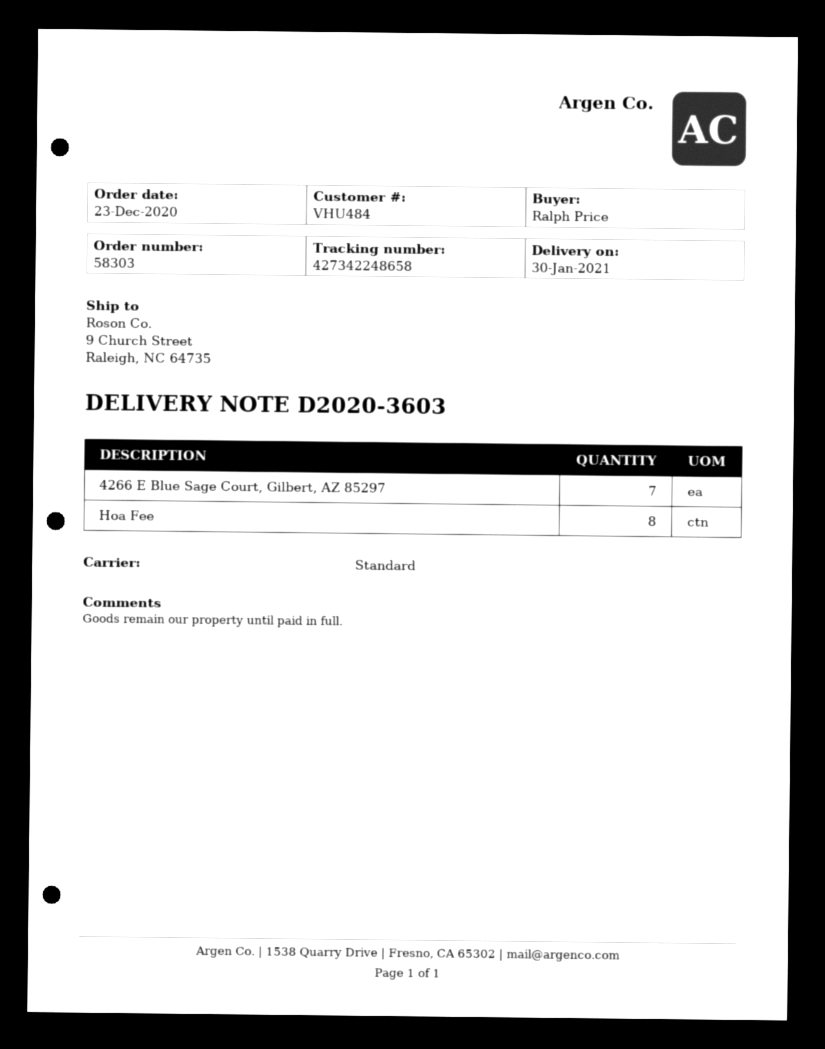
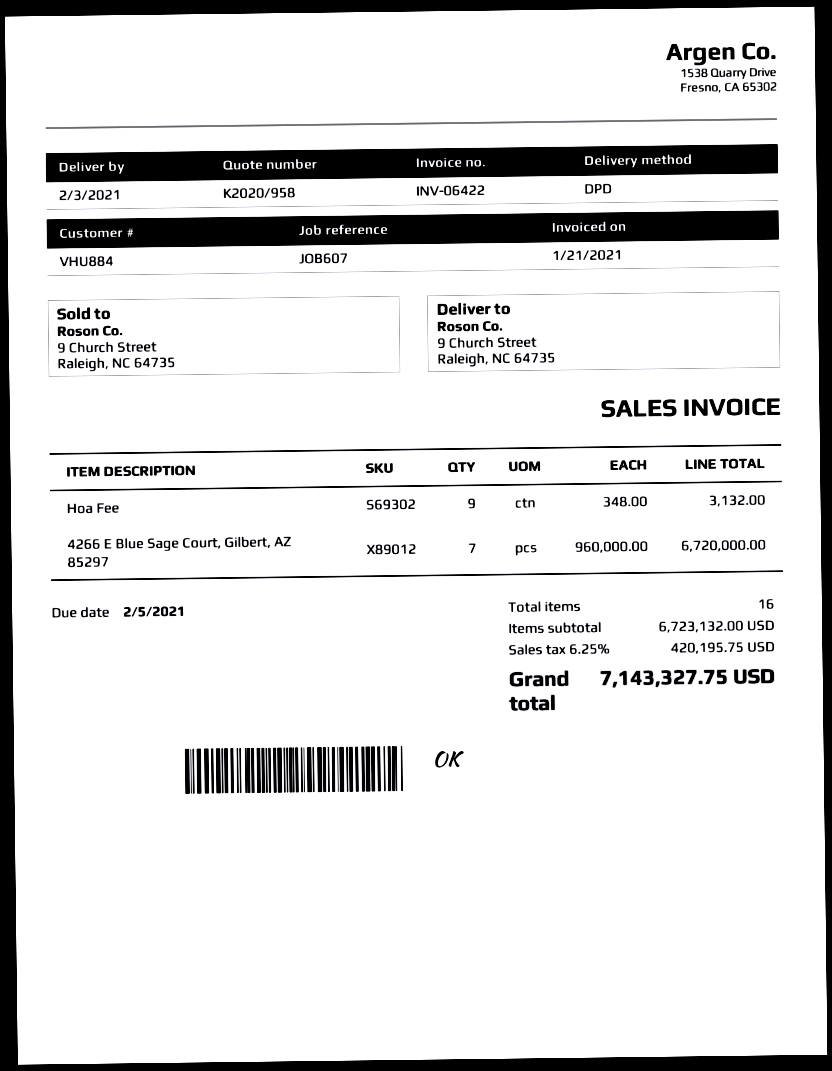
delivery date: 2021-01-30 -> 2021-02-03
customer number: VHU484 -> VHU884
shipping method: standard -> DPD
Hoa Fee: 8 -> 9

